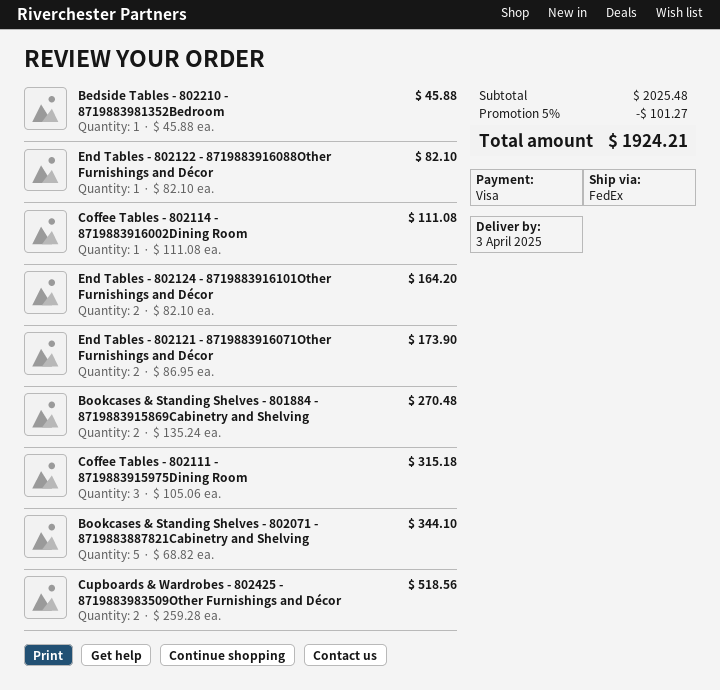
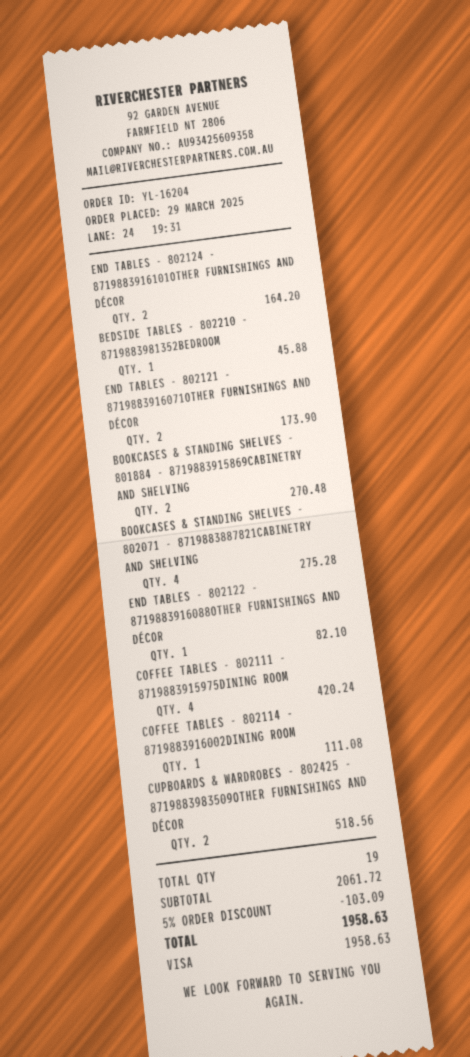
Coffee Tables - 802111 - 8719883915975Dining Room: 3 for 315.18 -> 4 for 420.24
Bookcases & Standing Shelves - 802071 - 8719883887821Cabinetry and Shelving: 5 for 344.10 -> 4 for 275.28
subtotal: 2025.48 -> 2061.72
discount: 5% = 101.27 -> 5% = 103.09
total: 1924.21 -> 1958.63

